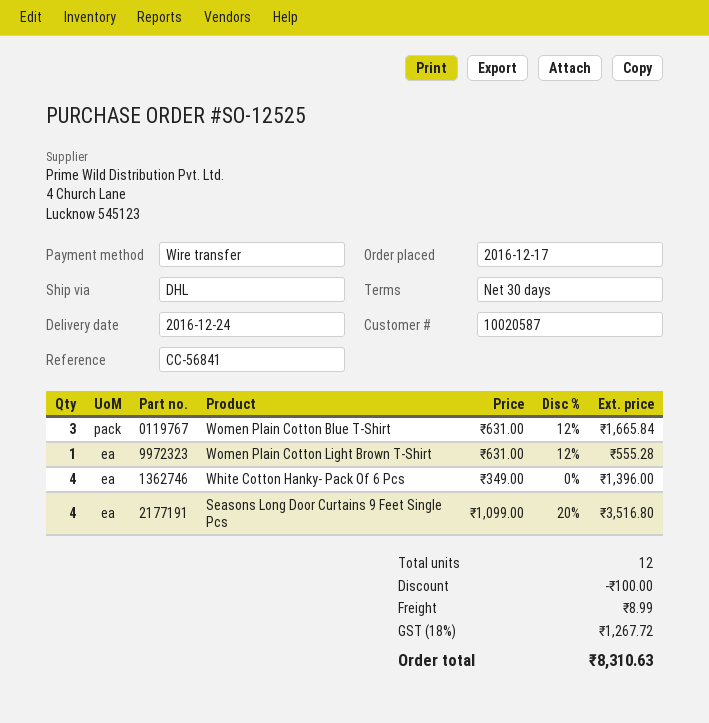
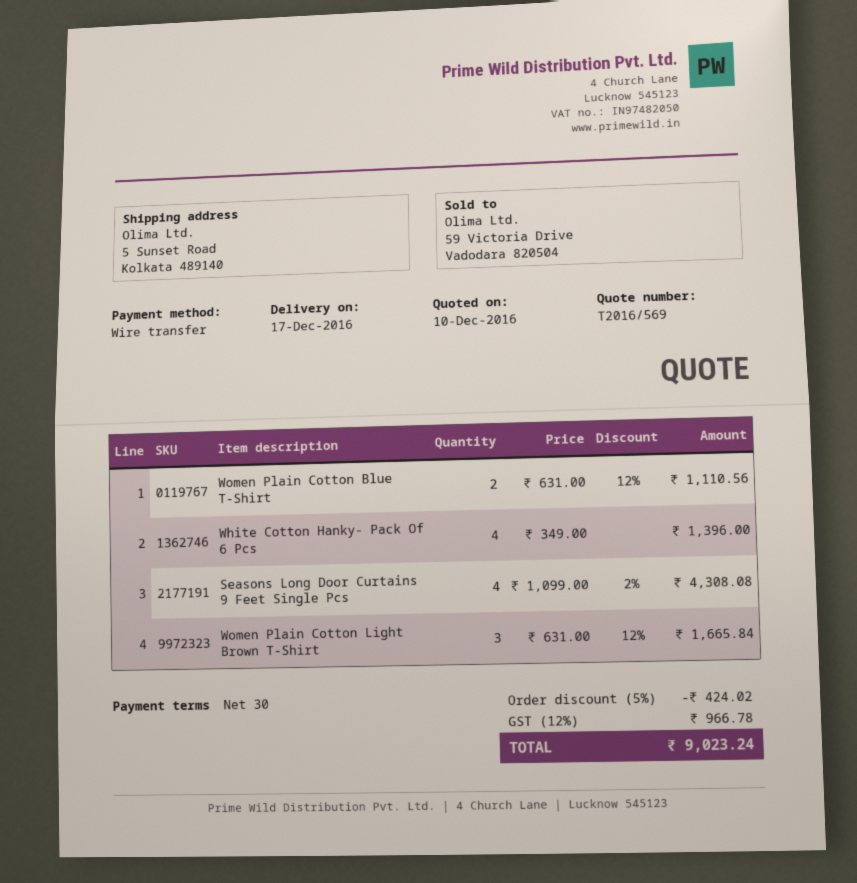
delivery date: 2016-12-24 -> 2016-12-17
Women Plain Cotton Blue T-Shirt: 3 x 631.00 - 12% = 1665.84 -> 2 x 631.00 - 12% = 1110.56
Women Plain Cotton Light Brown T-Shirt: 1 x 631.00 - 12% = 555.28 -> 3 x 631.00 - 12% = 1665.84
Seasons Long Door Curtains 9 Feet Single Pcs: 4 x 1099.00 - 20% = 3516.80 -> 4 x 1099.00 - 2% = 4308.08
discount: 100.00 -> 424.02
shipping: 8.99 -> none
tax: 18% = 1267.72 -> 12% = 966.78
total: 8310.63 -> 9023.24

